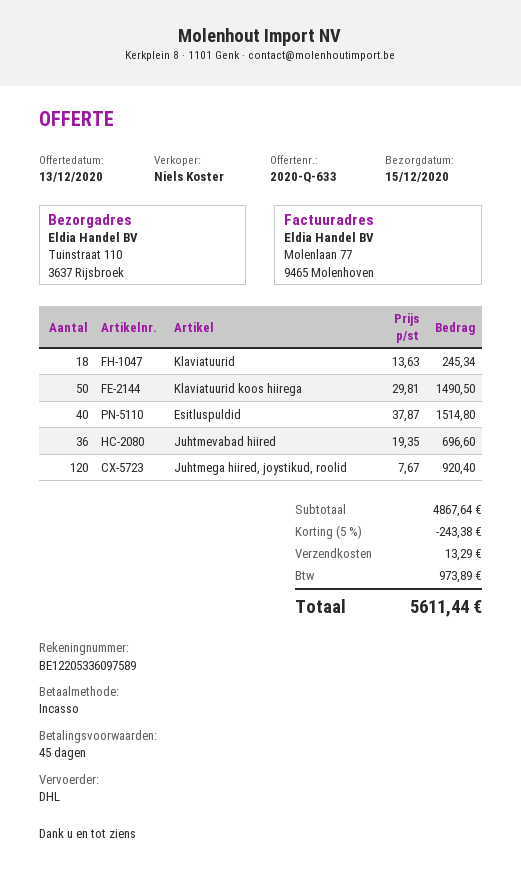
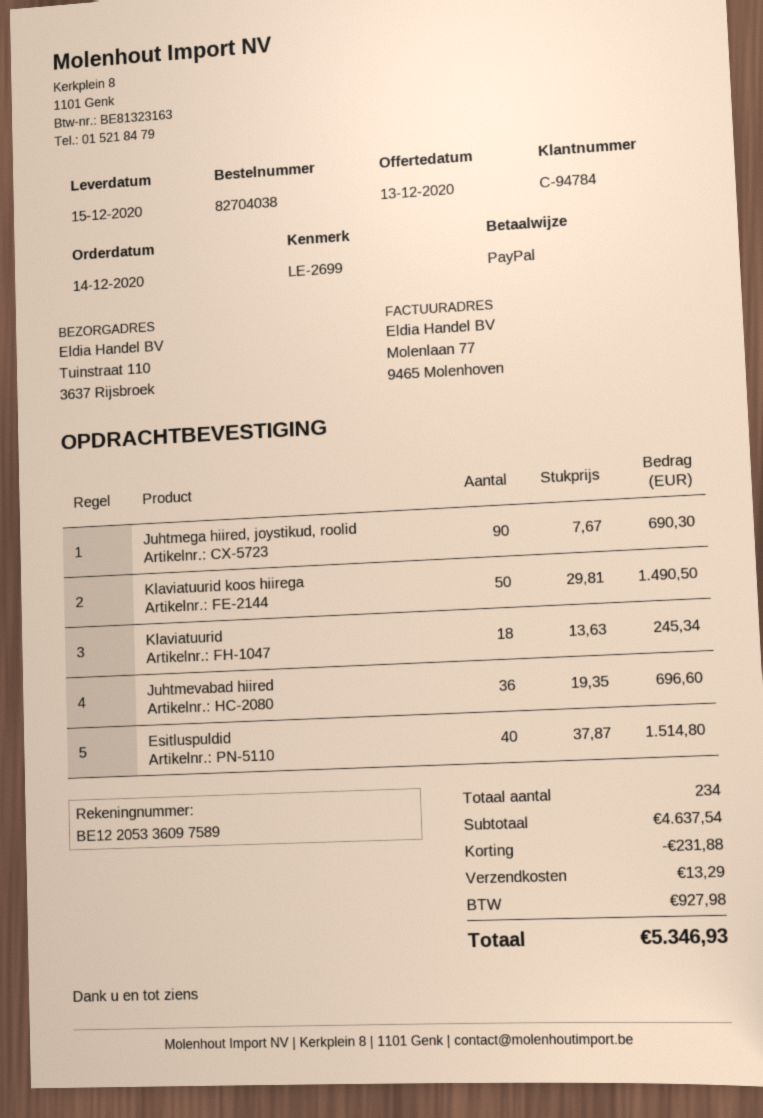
payment method: direct debit -> PayPal
Juhtmega hiired, joystikud, roolid: 120 x 7.67 = 920.40 -> 90 x 7.67 = 690.30
subtotal: 4867.64 -> 4637.54
discount: 243.38 -> 231.88
tax: 973.89 -> 927.98
total: 5611.44 -> 5346.93

